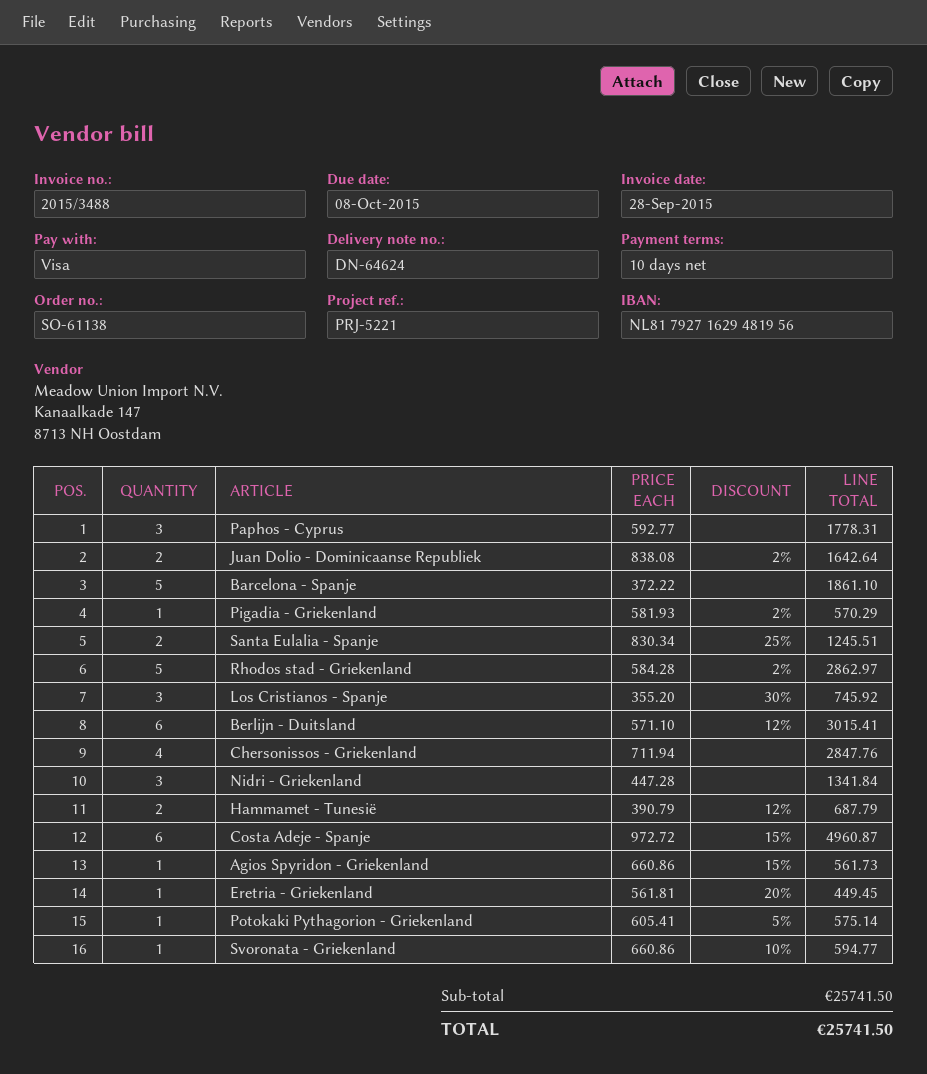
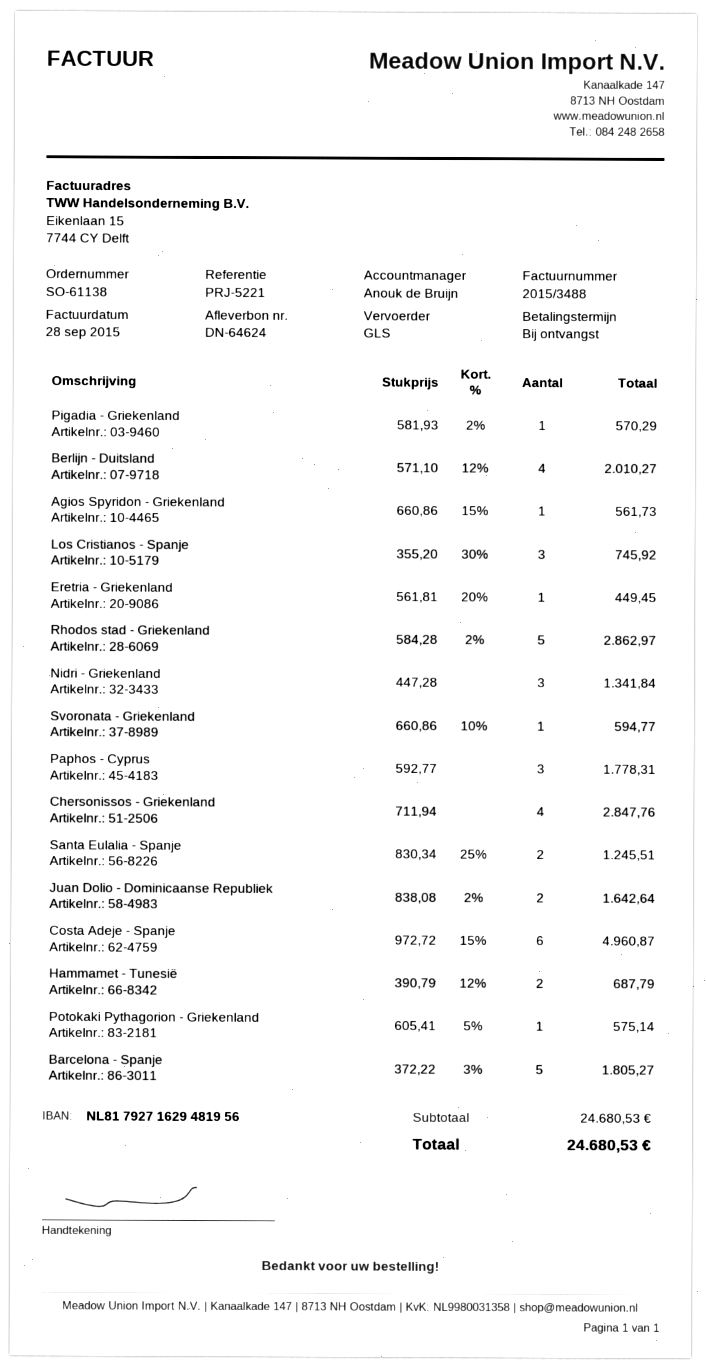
payment terms: 10 days -> on receipt
Barcelona - Spanje: 5 x 372.22 = 1861.10 -> 5 x 372.22 - 3% = 1805.27
Berlijn - Duitsland: 6 x 571.10 - 12% = 3015.41 -> 4 x 571.10 - 12% = 2010.27
subtotal: 25741.50 -> 24680.53
total: 25741.50 -> 24680.53

